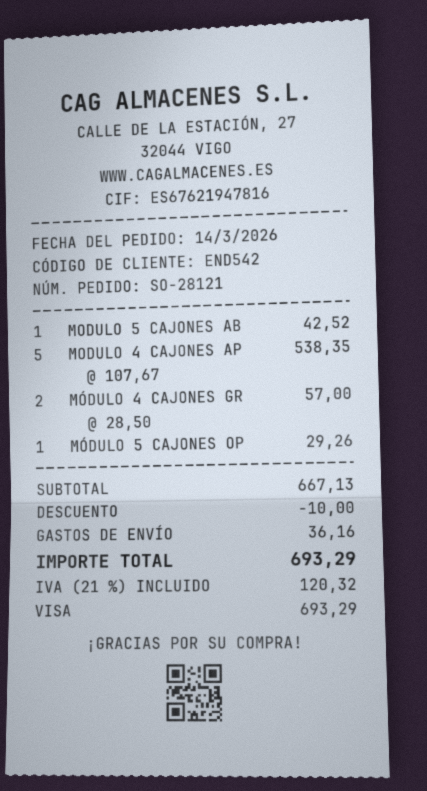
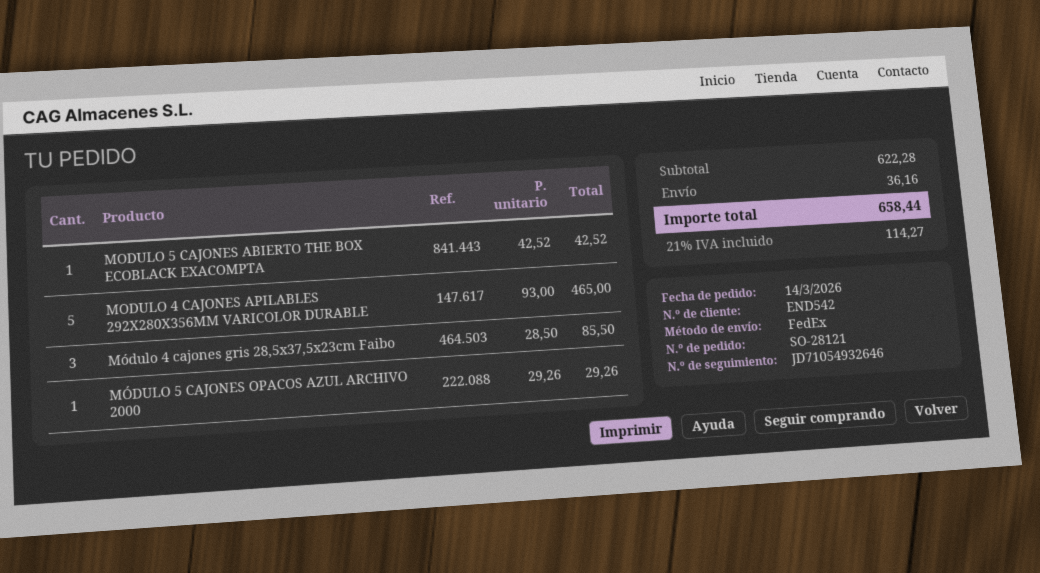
MODULO 4 CAJONES AP: 5 x 107.67 = 538.35 -> 5 x 93.00 = 465.00
MÓDULO 4 CAJONES GR: 2 x 28.50 = 57.00 -> 3 x 28.50 = 85.50
subtotal: 667.13 -> 622.28
discount: 10.00 -> none
tax: 21% = 120.32 -> 21% = 114.27
total: 693.29 -> 658.44

